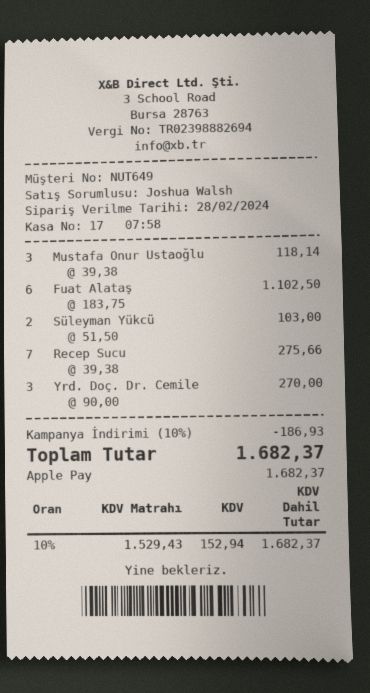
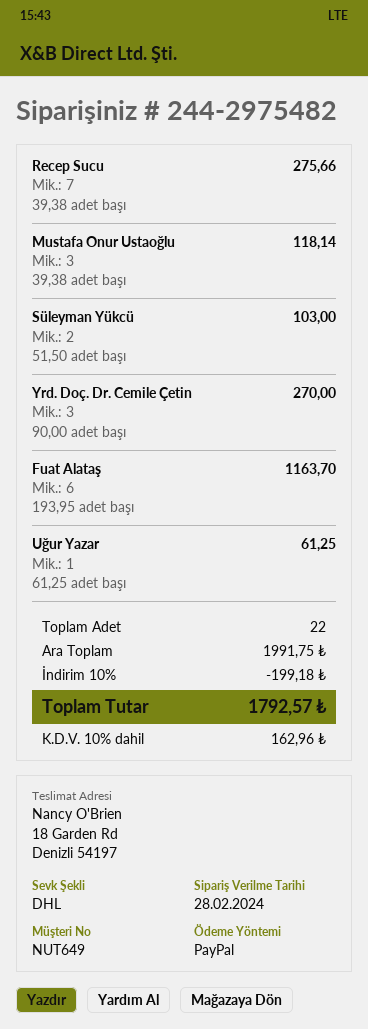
payment method: Apple Pay -> PayPal
Fuat Alataş: 6 x 183.75 = 1102.50 -> 6 x 193.95 = 1163.70
Uğur Yazar: none -> 1 x 61.25 = 61.25
discount: 10% = 186.93 -> 10% = 199.18
tax: 10% = 152.94 -> 10% = 162.96
total: 1682.37 -> 1792.57

